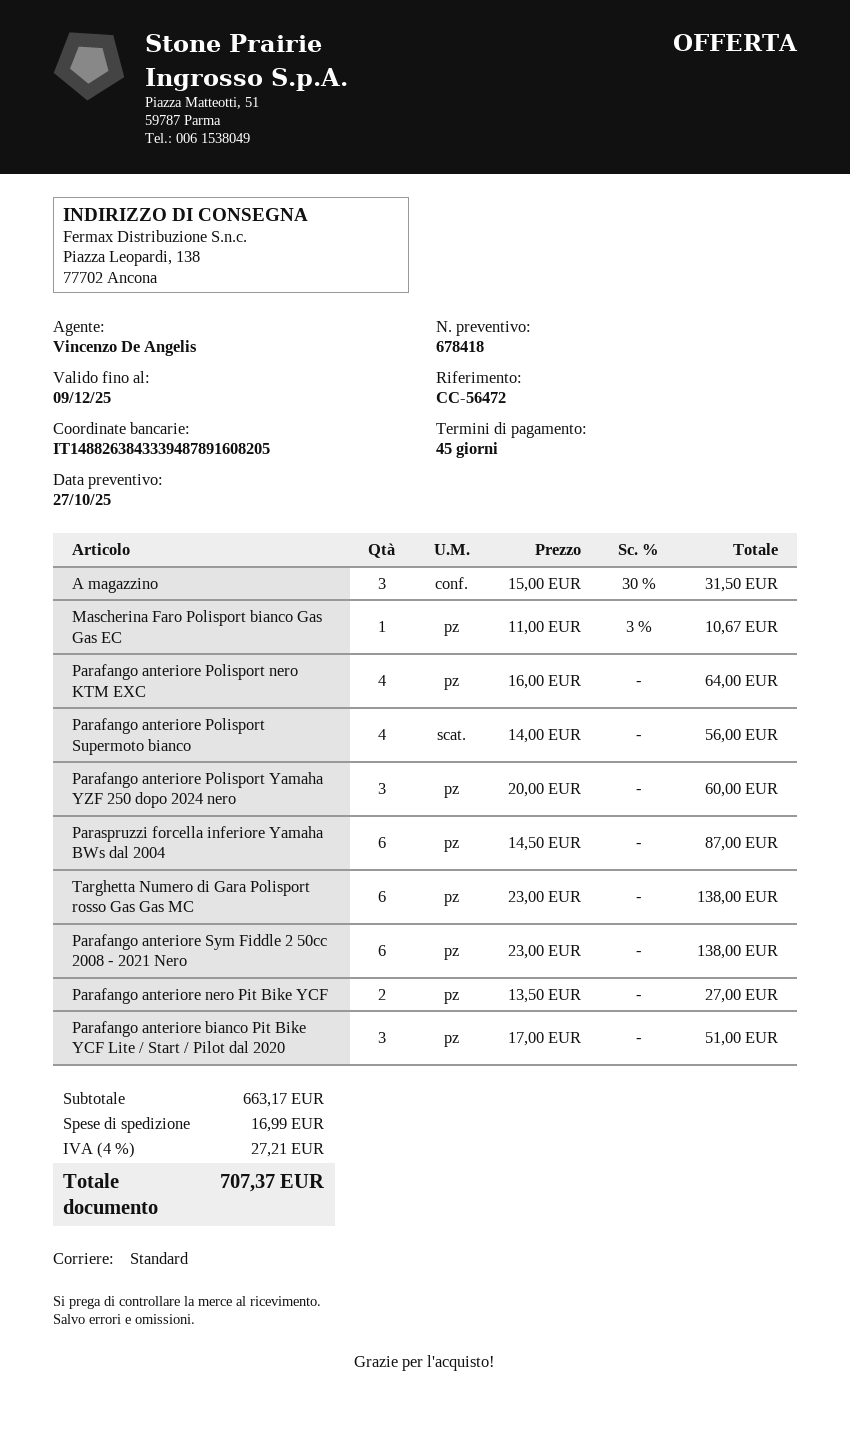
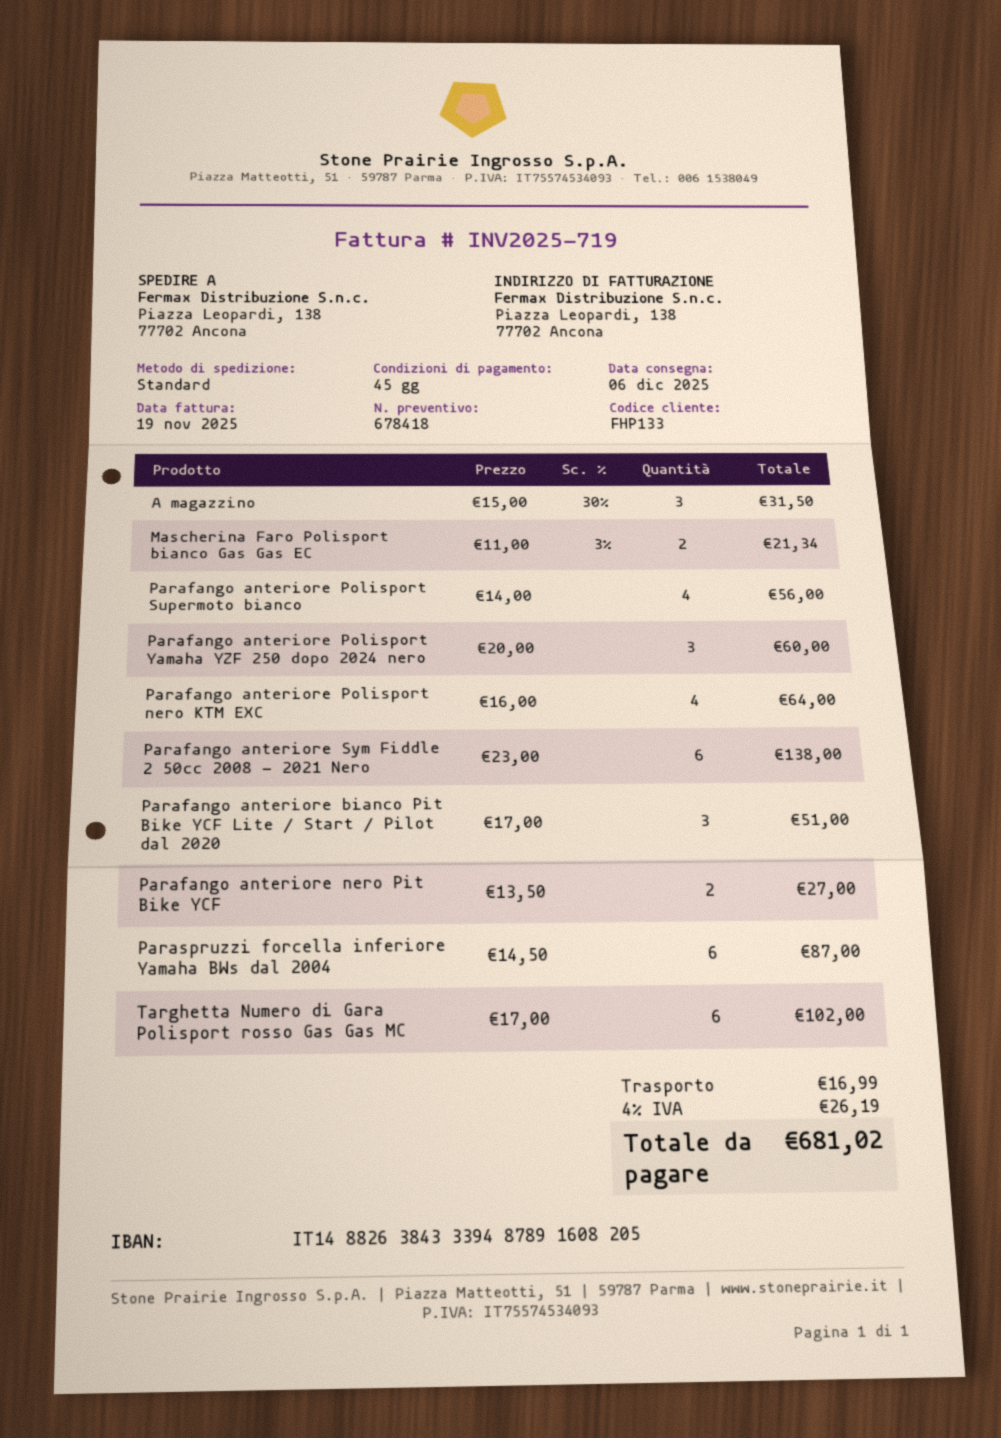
Mascherina Faro Polisport bianco Gas Gas EC: 1 x 11.00 - 3% = 10.67 -> 2 x 11.00 - 3% = 21.34
Targhetta Numero di Gara Polisport rosso Gas Gas MC: 6 x 23.00 = 138.00 -> 6 x 17.00 = 102.00
tax: 4% = 27.21 -> 4% = 26.19
total: 707.37 -> 681.02

